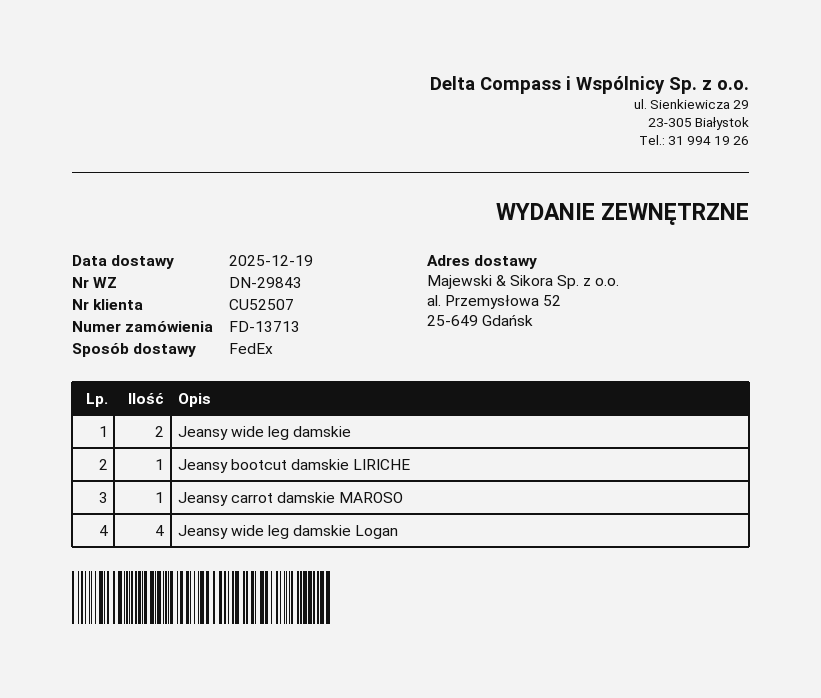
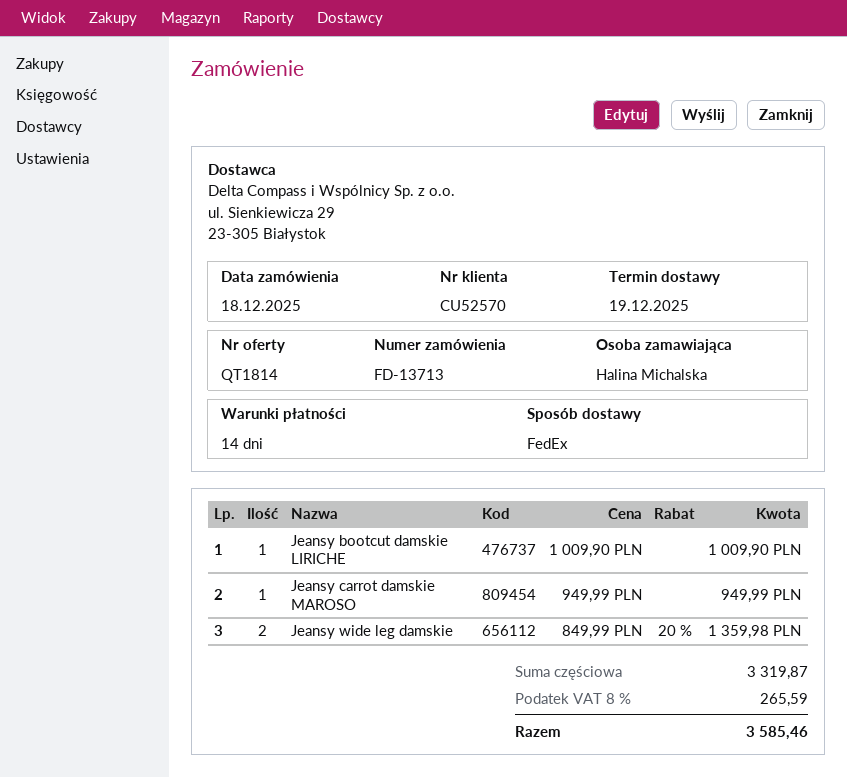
customer number: CU52507 -> CU52570
Jeansy wide leg damskie Logan: 4 -> none

